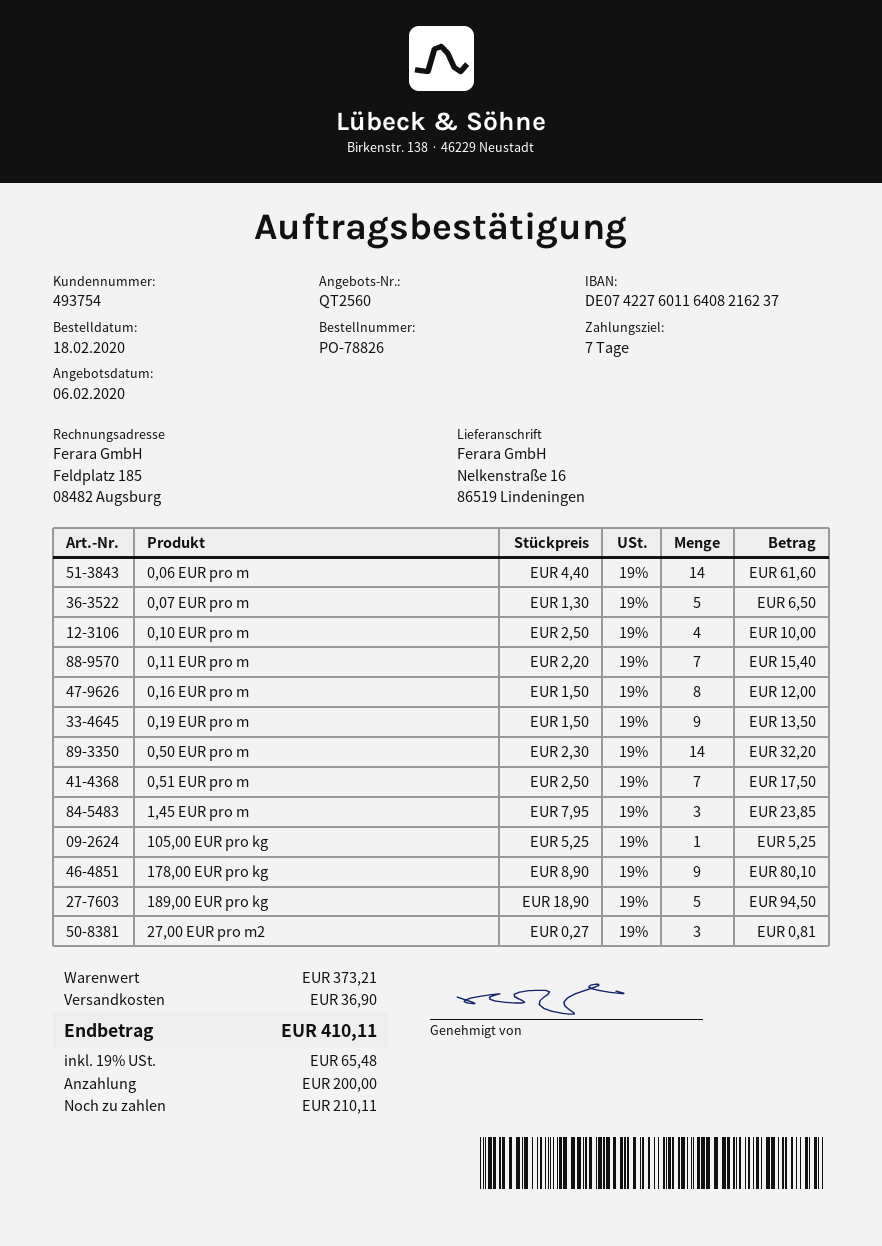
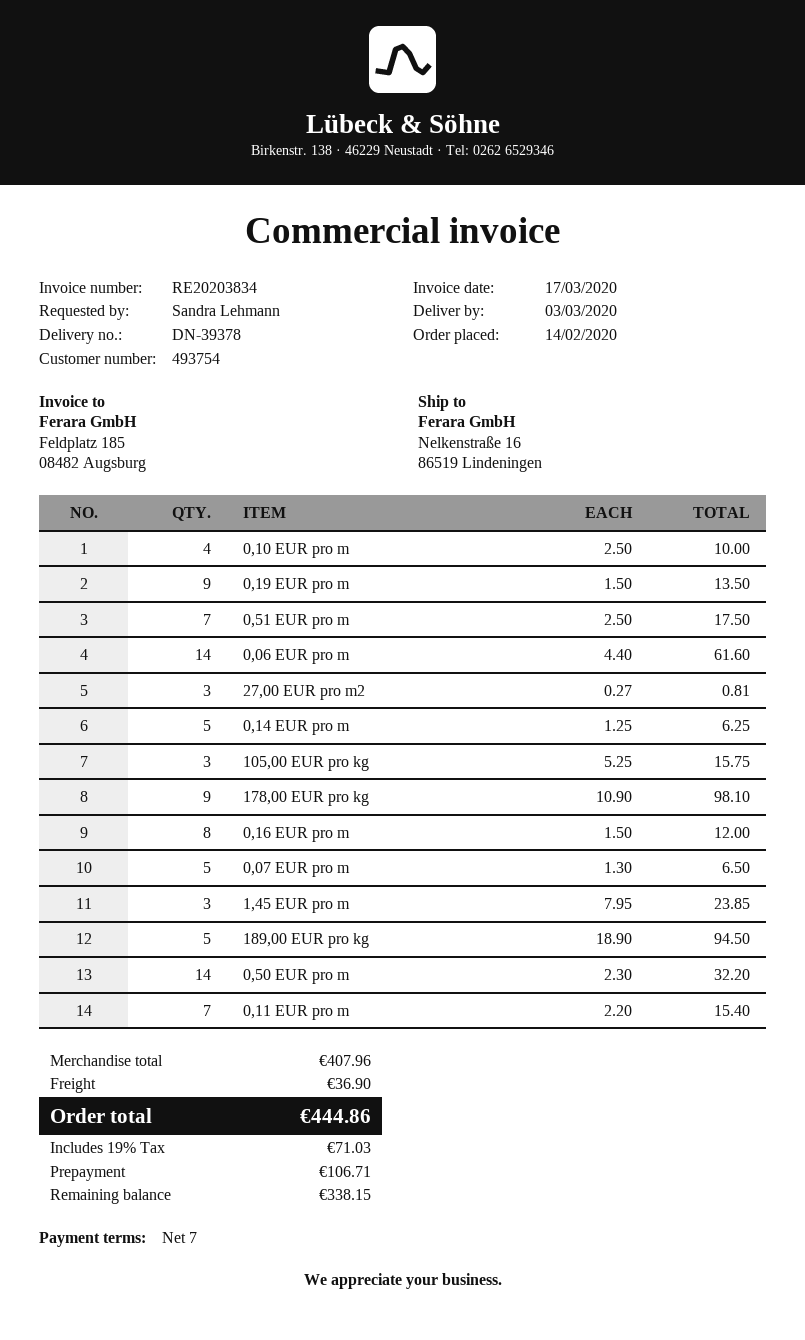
order date: 2020-02-18 -> 2020-02-14
105,00 EUR pro kg: 1 x 5.25 = 5.25 -> 3 x 5.25 = 15.75
178,00 EUR pro kg: 9 x 8.90 = 80.10 -> 9 x 10.90 = 98.10
0,14 EUR pro m: none -> 5 x 1.25 = 6.25
subtotal: 373.21 -> 407.96
tax: 19% = 65.48 -> 19% = 71.03
total: 410.11 -> 444.86
deposit: 200.00 -> 106.71
balance: 210.11 -> 338.15

